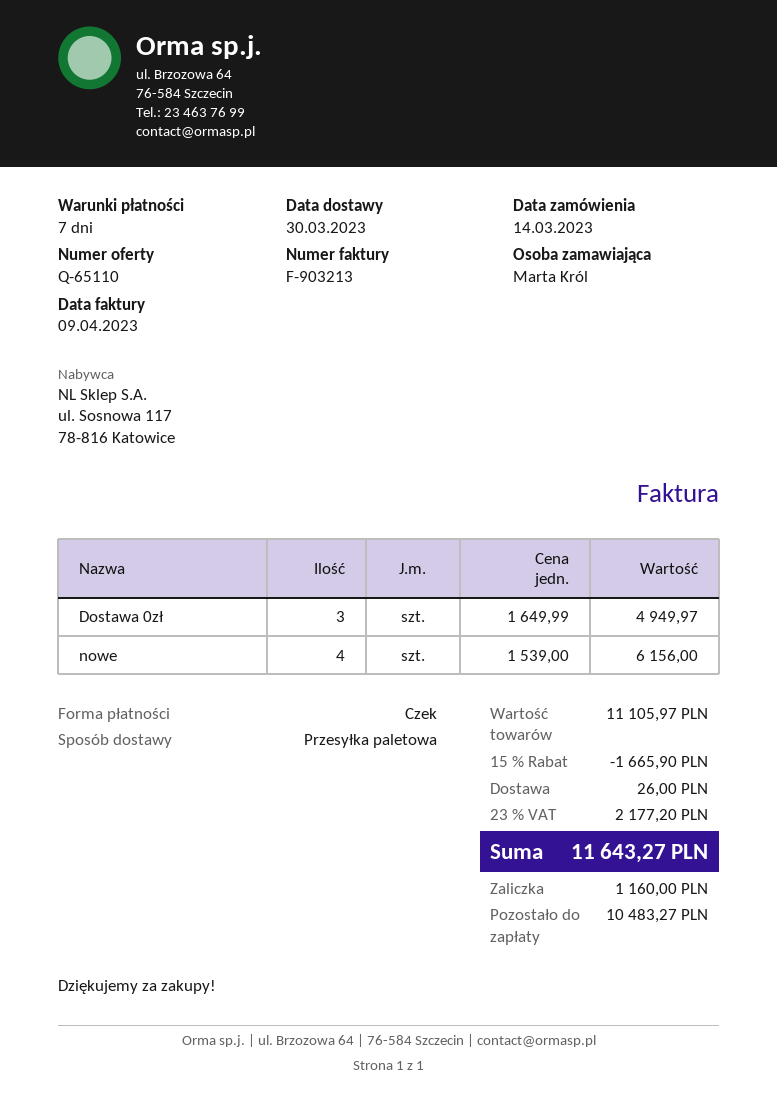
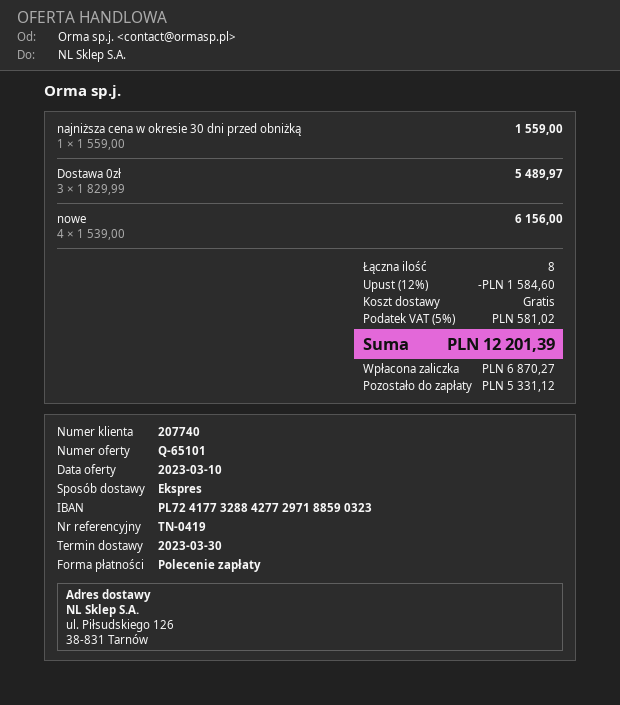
quote number: Q-65110 -> Q-65101
payment method: cheque -> direct debit
shipping method: pallet freight -> express
Dostawa 0zł: 3 x 1649.99 = 4949.97 -> 3 x 1829.99 = 5489.97
najniższa cena w okresie 30 dni przed obniżką: none -> 1 x 1559.00 = 1559.00
discount: 15% = 1665.90 -> 12% = 1584.60
shipping: 26.00 -> 0.00
tax: 23% = 2177.20 -> 5% = 581.02
total: 11643.27 -> 12201.39
deposit: 1160.00 -> 6870.27
balance: 10483.27 -> 5331.12

